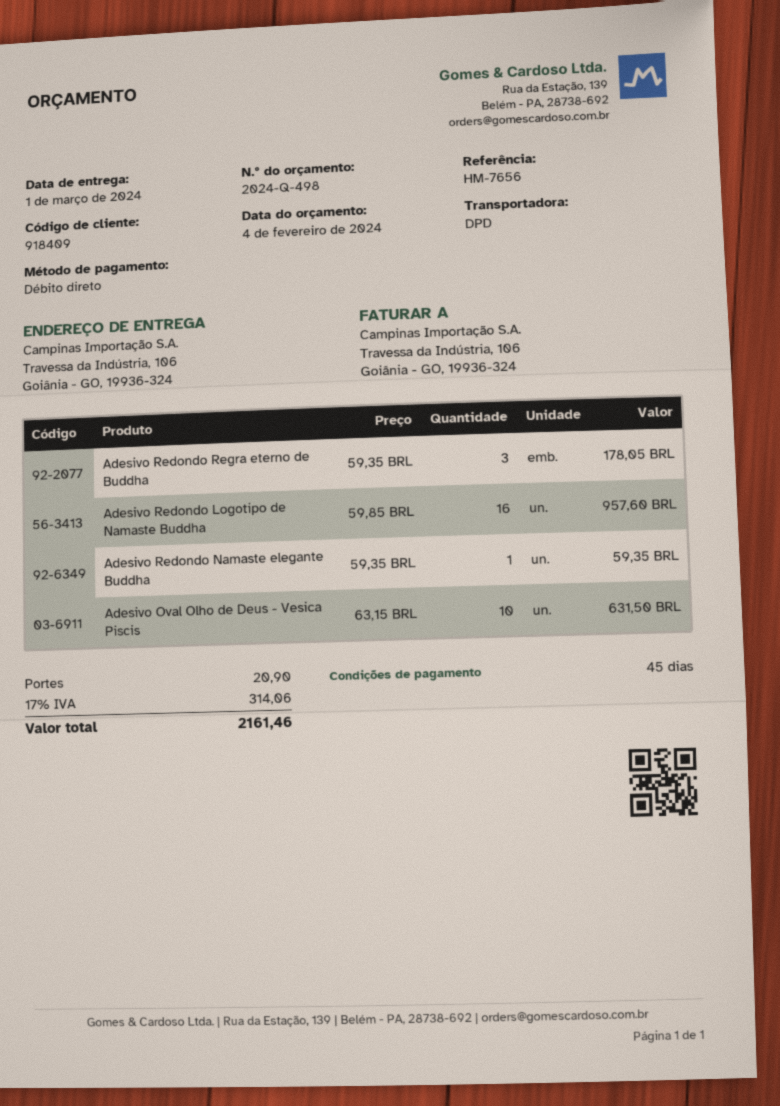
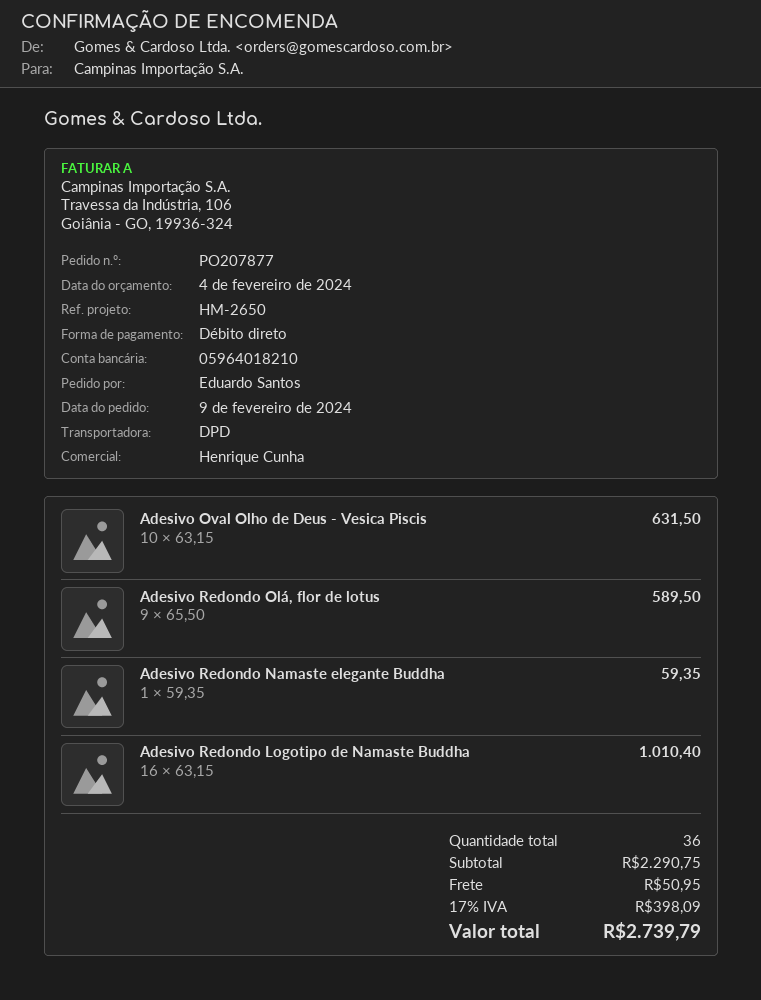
reference: HM-7656 -> HM-2650
Adesivo Redondo Regra eterno de Buddha: 3 x 59.35 = 178.05 -> none
Adesivo Redondo Logotipo de Namaste Buddha: 16 x 59.85 = 957.60 -> 16 x 63.15 = 1010.40
Adesivo Redondo Olá, flor de lotus: none -> 9 x 65.50 = 589.50
shipping: 20.90 -> 50.95
tax: 17% = 314.06 -> 17% = 398.09
total: 2161.46 -> 2739.79

